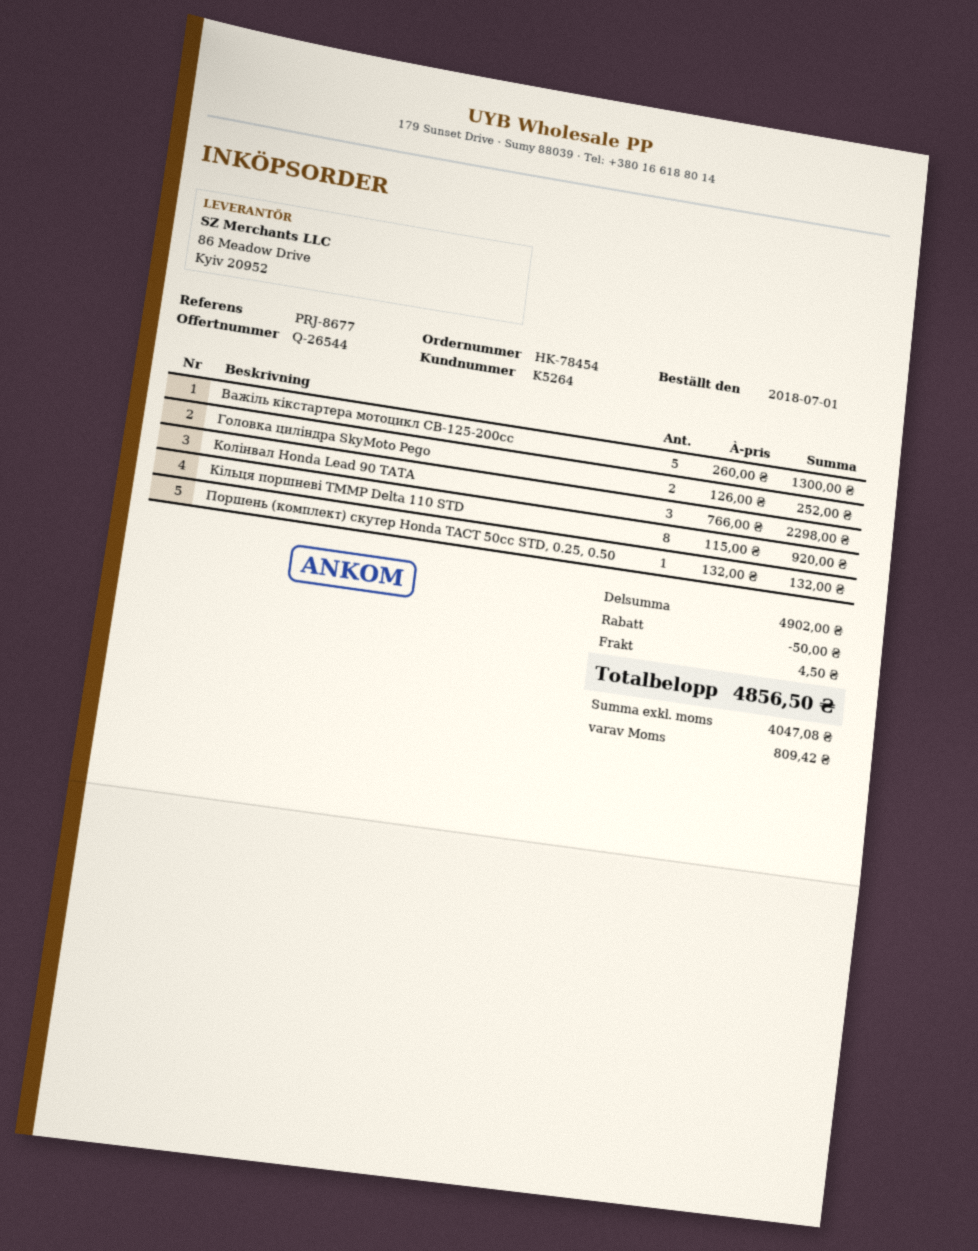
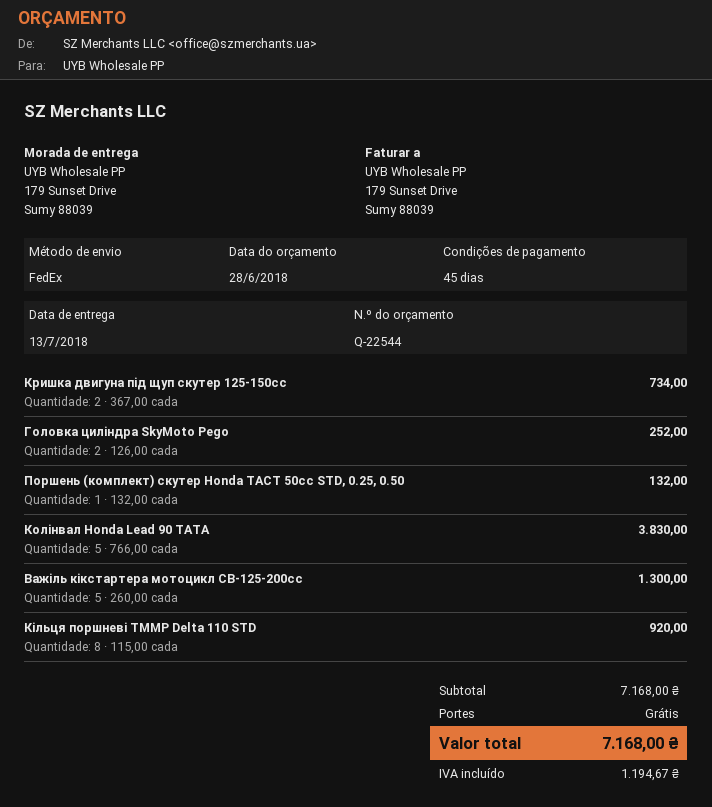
quote number: Q-26544 -> Q-22544
Колінвал Honda Lead 90 ТАТА: 3 x 766.00 = 2298.00 -> 5 x 766.00 = 3830.00
Кришка двигуна під щуп скутер 125-150сс: none -> 2 x 367.00 = 734.00
subtotal: 4902.00 -> 7168.00
discount: 50.00 -> none
shipping: 4.50 -> 0.00
tax: 809.42 -> 1194.67
total: 4856.50 -> 7168.00

